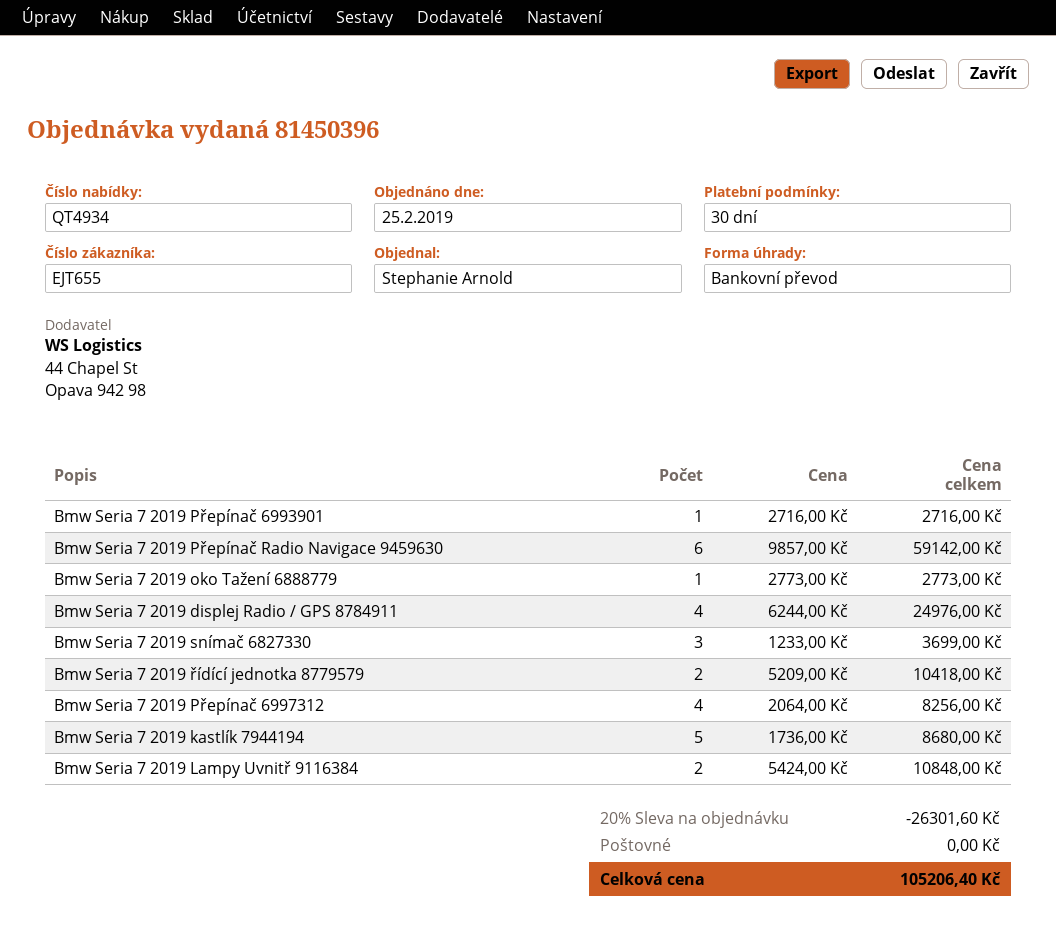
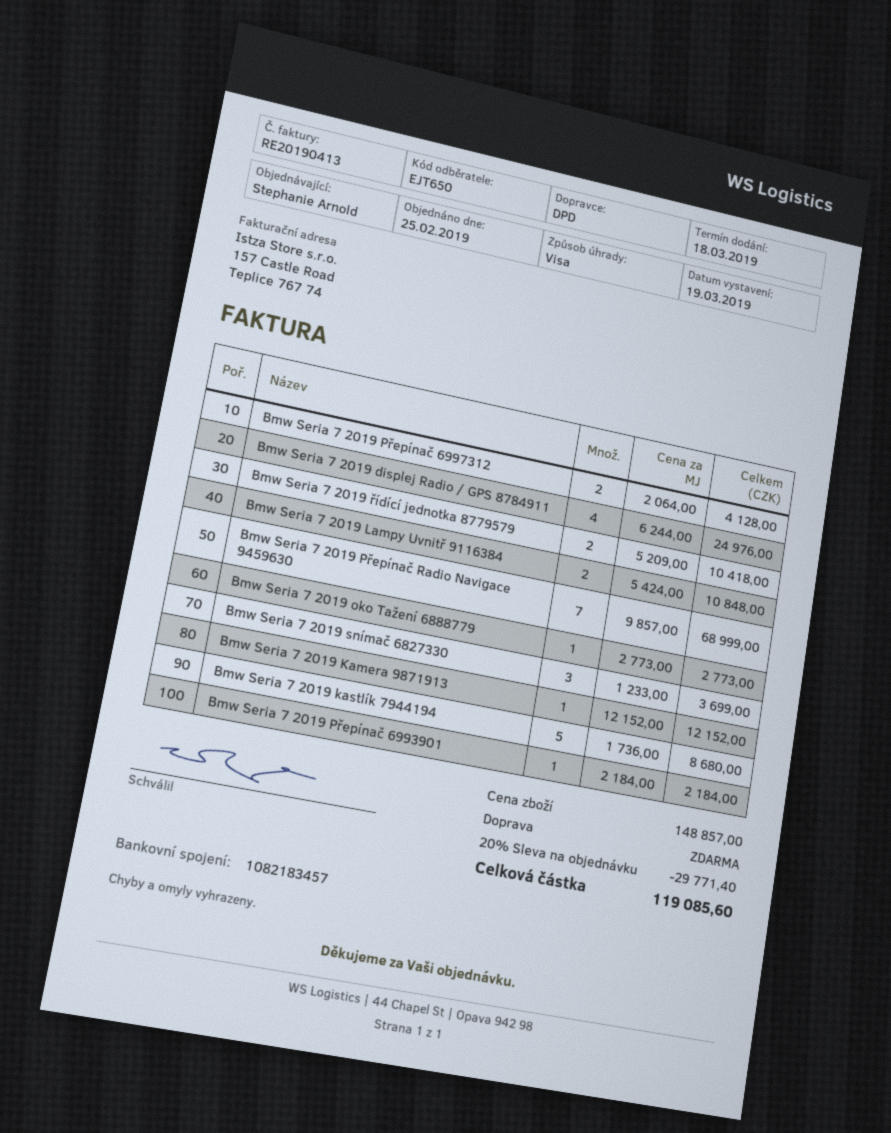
customer number: EJT655 -> EJT650
payment method: bank transfer -> Visa
Bmw Seria 7 2019 Přepínač 6993901: 1 x 2716.00 = 2716.00 -> 1 x 2184.00 = 2184.00
Bmw Seria 7 2019 Přepínač Radio Navigace 9459630: 6 x 9857.00 = 59142.00 -> 7 x 9857.00 = 68999.00
Bmw Seria 7 2019 Přepínač 6997312: 4 x 2064.00 = 8256.00 -> 2 x 2064.00 = 4128.00
Bmw Seria 7 2019 Kamera 9871913: none -> 1 x 12152.00 = 12152.00
discount: 20% = 26301.60 -> 20% = 29771.40
total: 105206.40 -> 119085.60

